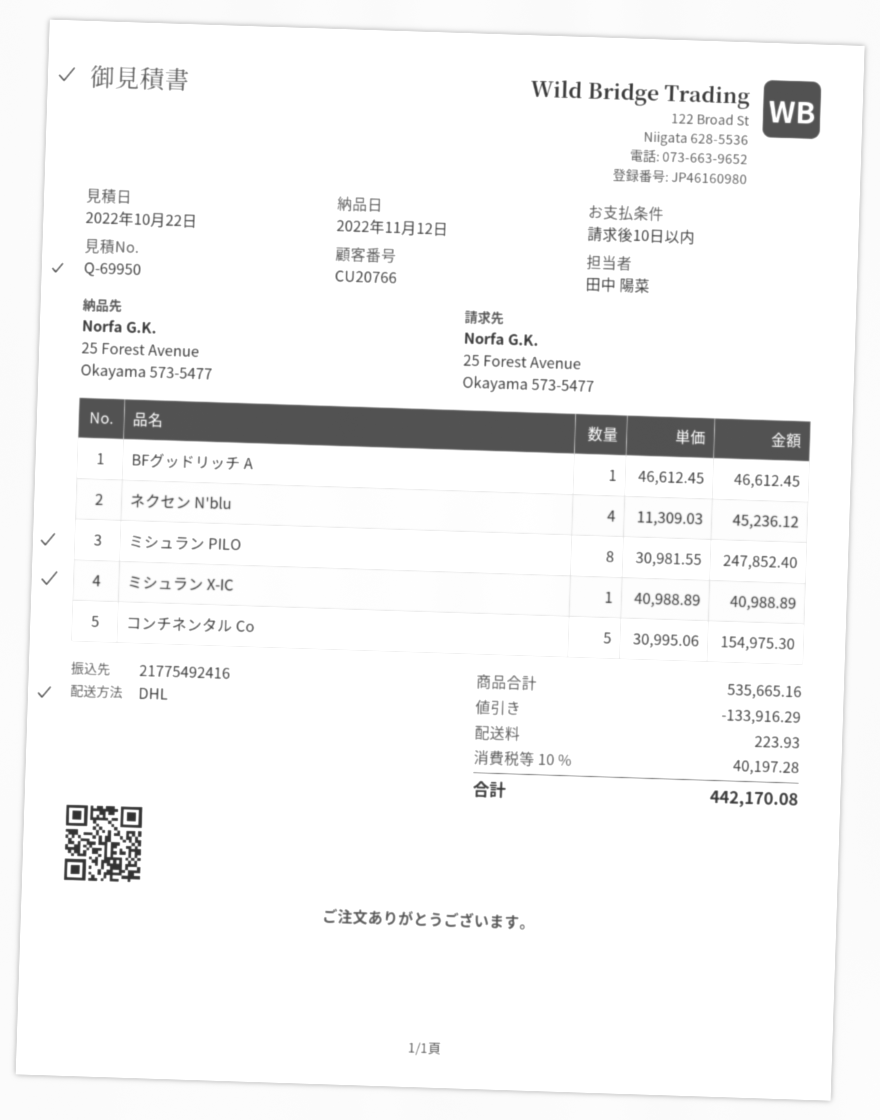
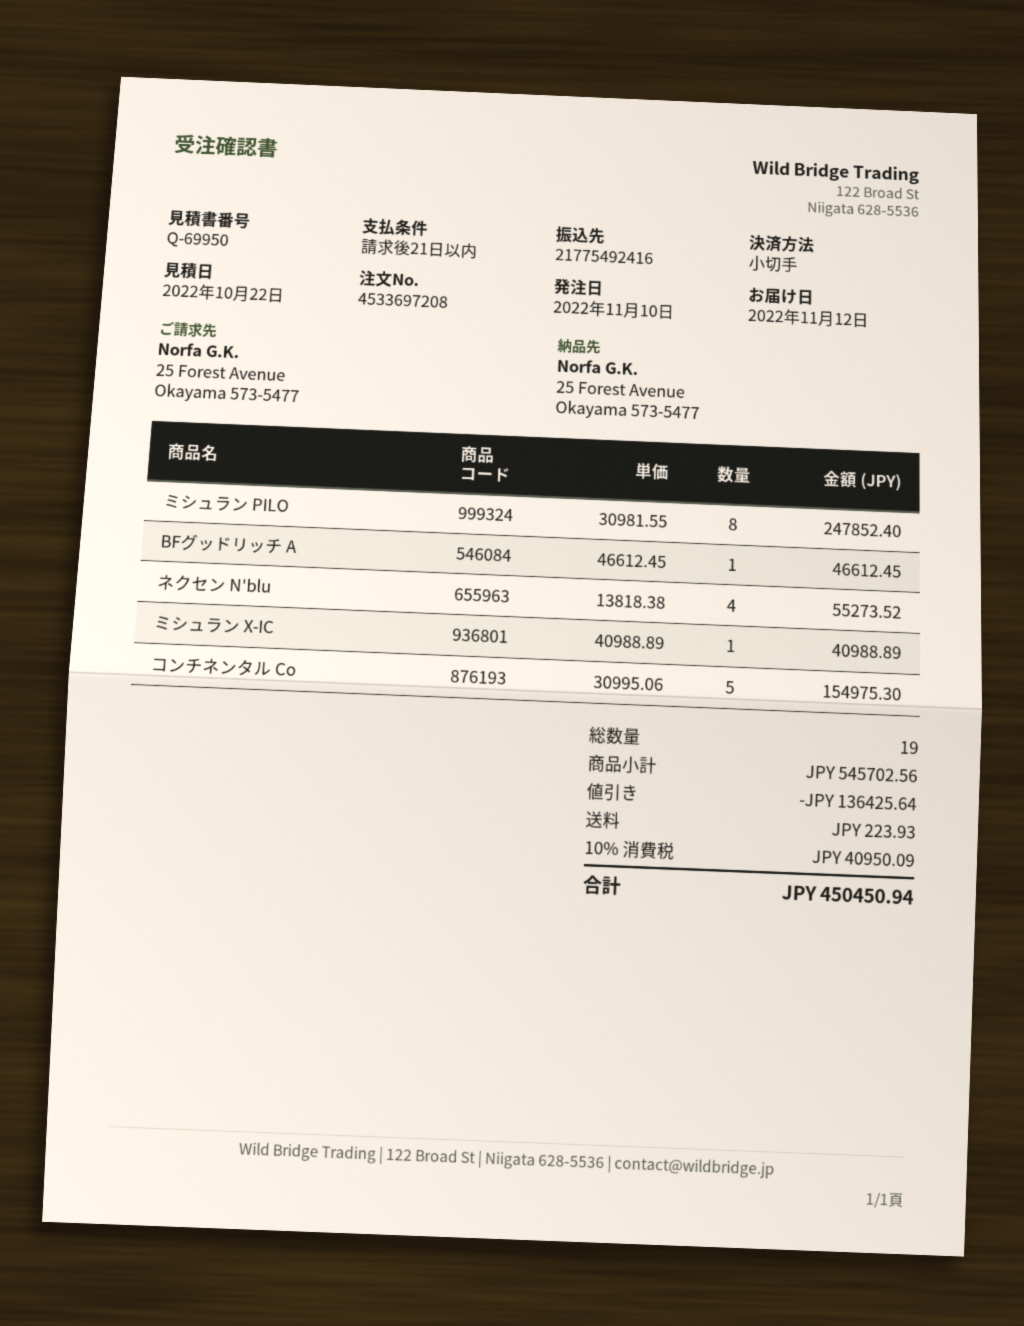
payment terms: 10 days -> 21 days
ネクセン N'blu: 4 x 11309.03 = 45236.12 -> 4 x 13818.38 = 55273.52
subtotal: 535665.16 -> 545702.56
discount: 133916.29 -> 136425.64
tax: 10% = 40197.28 -> 10% = 40950.09
total: 442170.08 -> 450450.94

